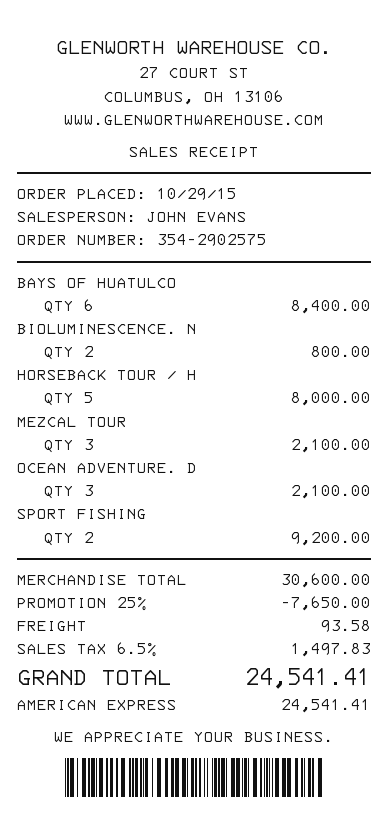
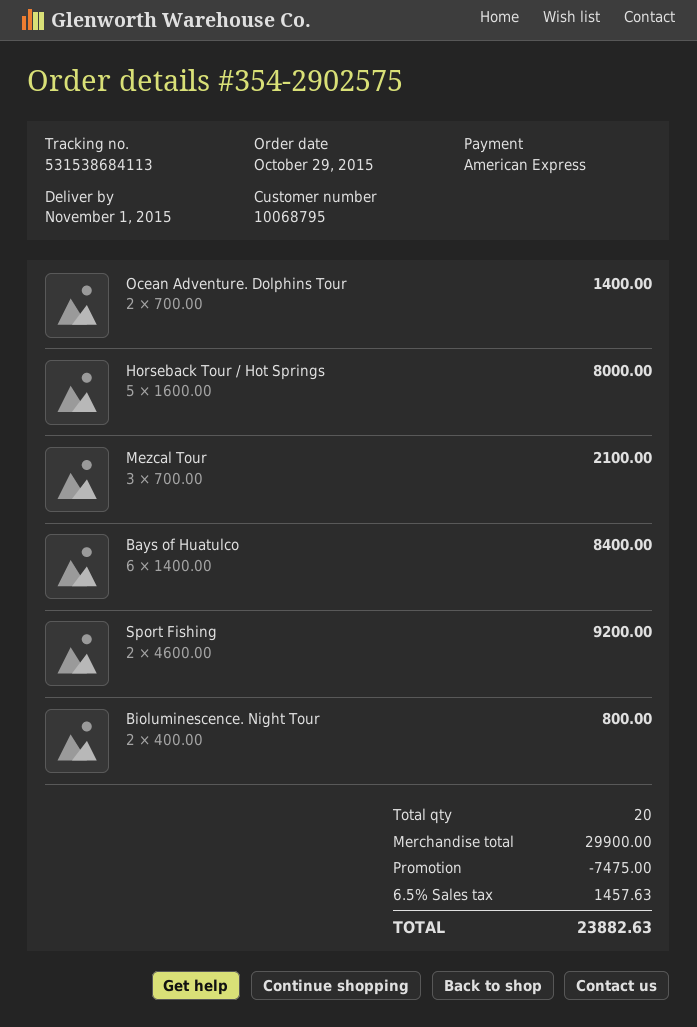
OCEAN ADVENTURE. D: 3 for 2100.00 -> 2 for 1400.00
subtotal: 30600.00 -> 29900.00
discount: 7650.00 -> 7475.00
shipping: 93.58 -> none
tax: 6.5% = 1497.83 -> 6.5% = 1457.63
total: 24541.41 -> 23882.63

